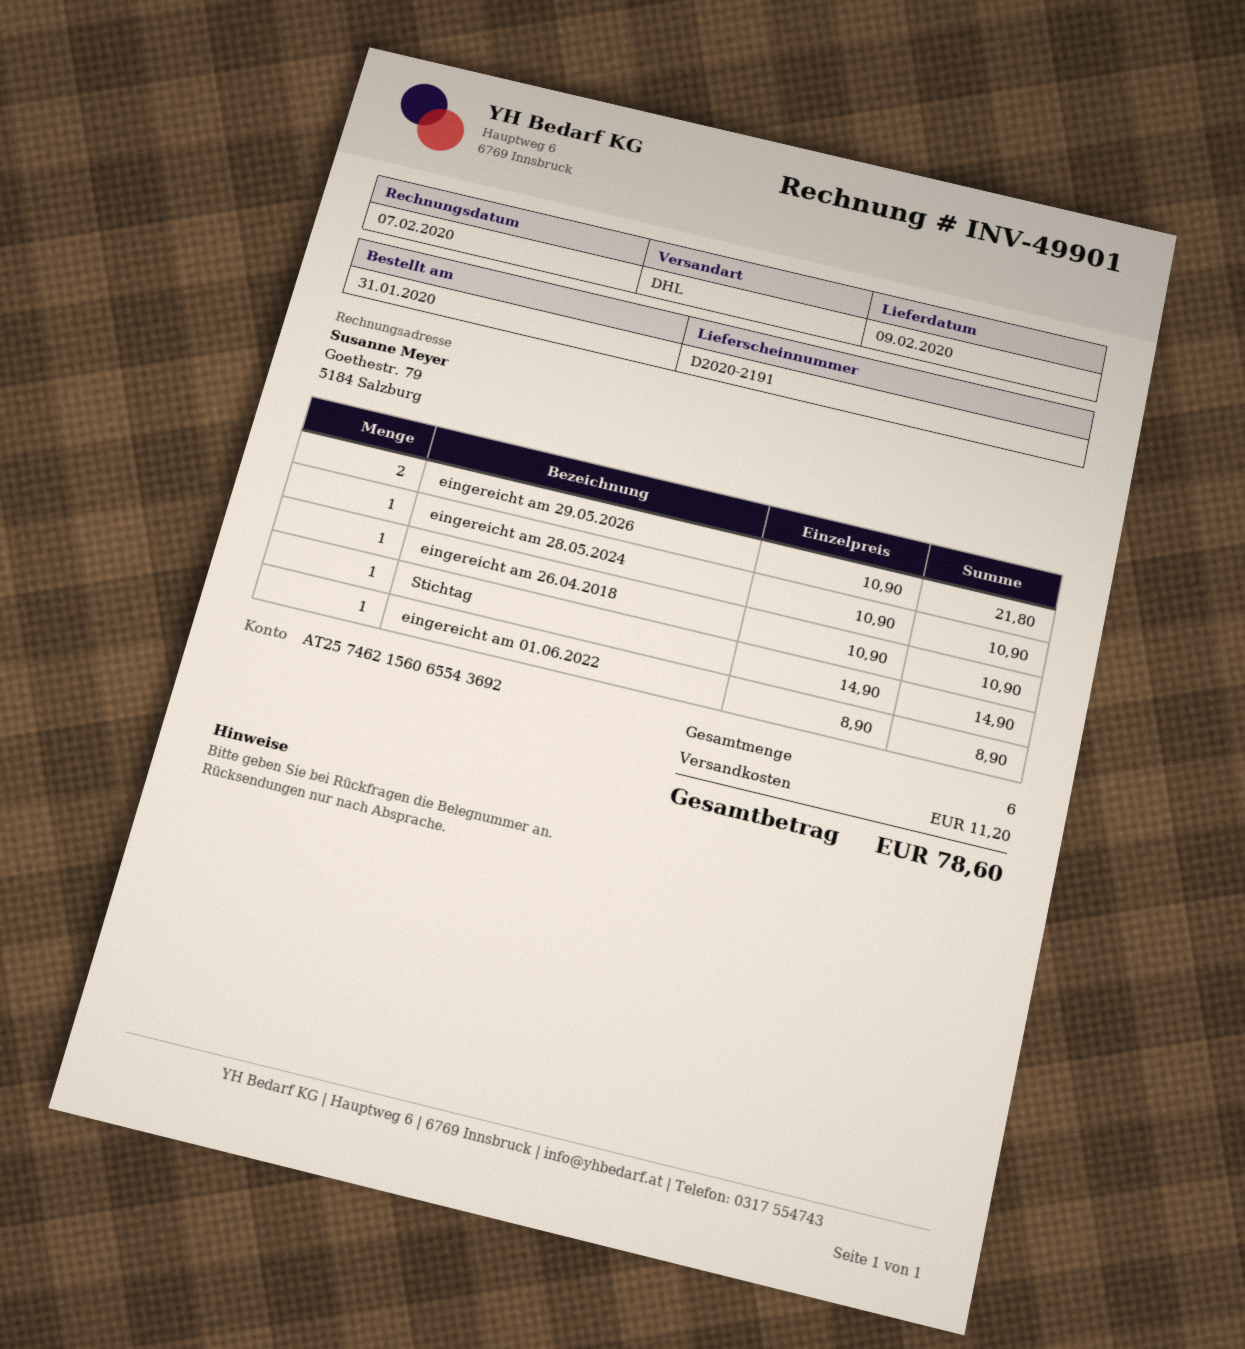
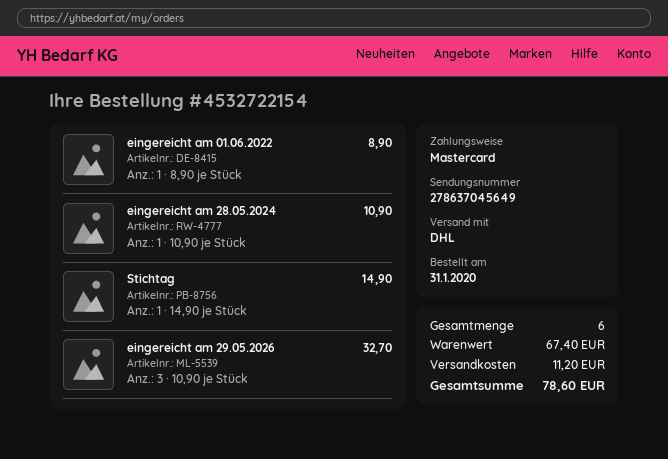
eingereicht am 29.05.2026: 2 x 10.90 = 21.80 -> 3 x 10.90 = 32.70
eingereicht am 26.04.2018: 1 x 10.90 = 10.90 -> none

